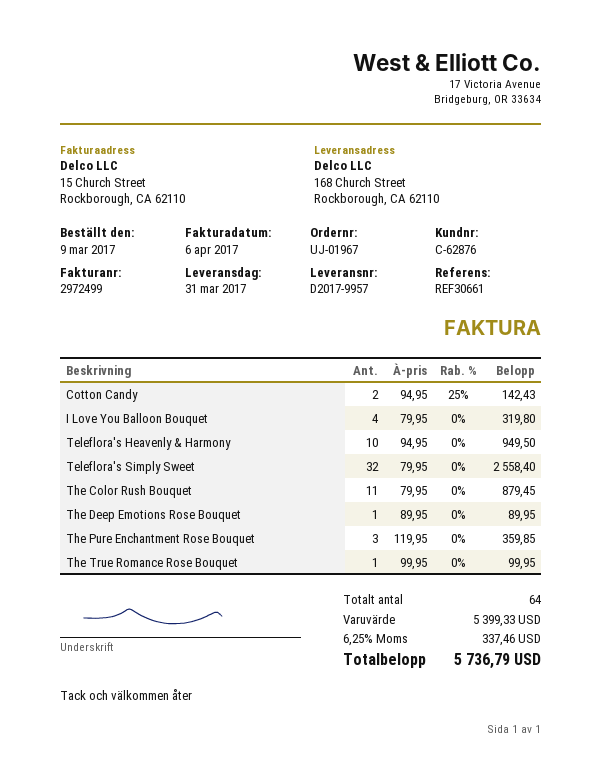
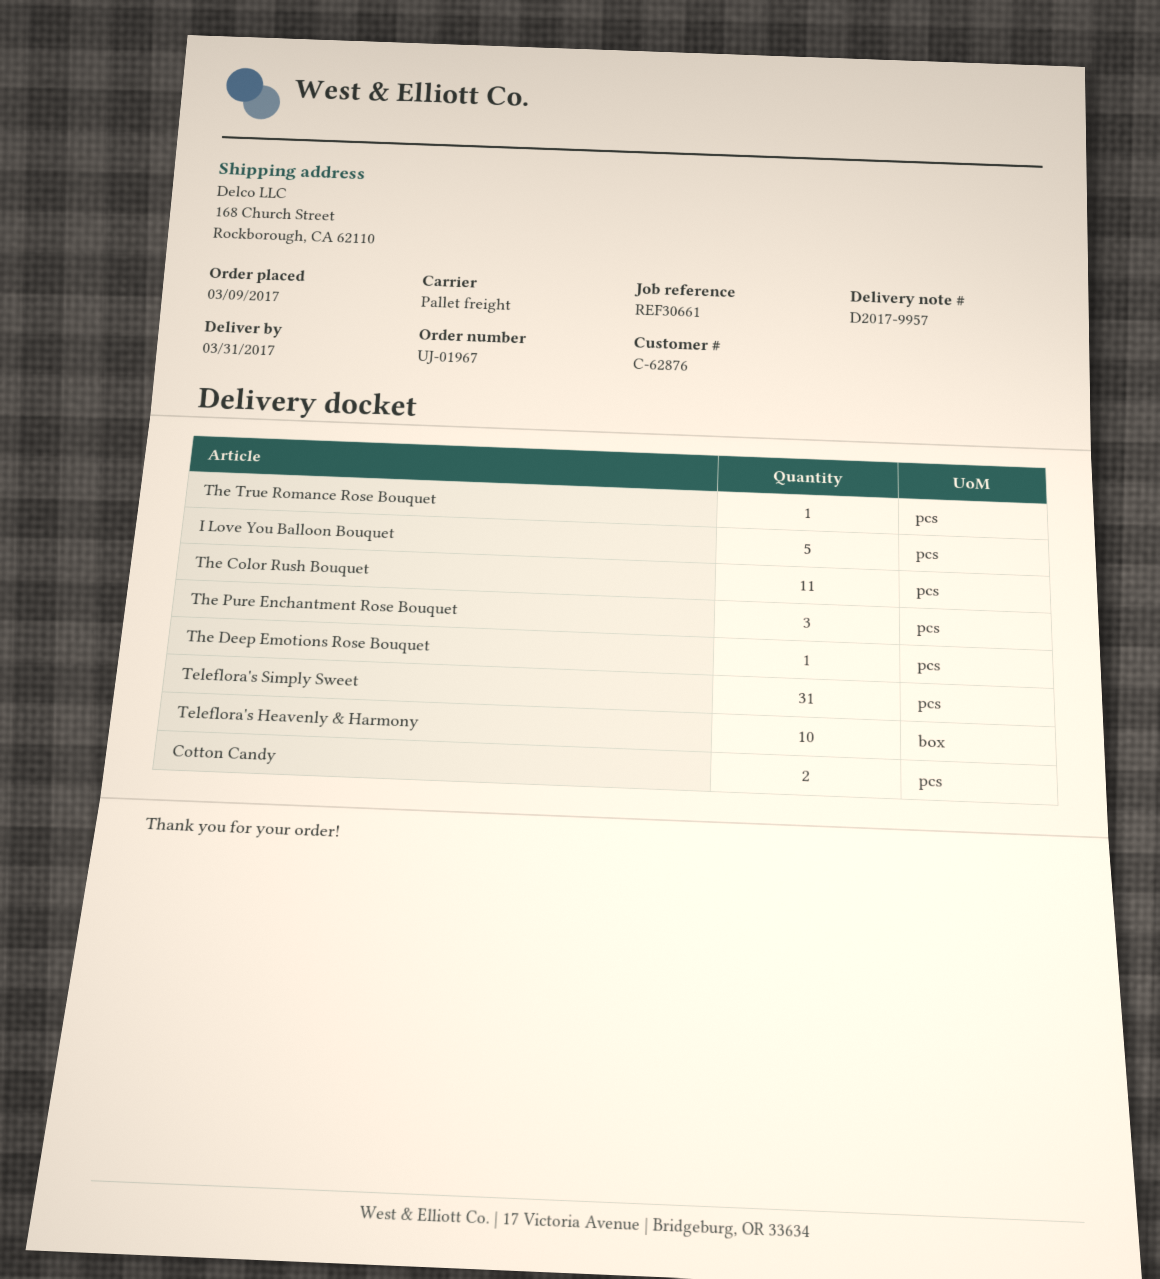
I Love You Balloon Bouquet: 4 -> 5
Teleflora's Simply Sweet: 32 -> 31

